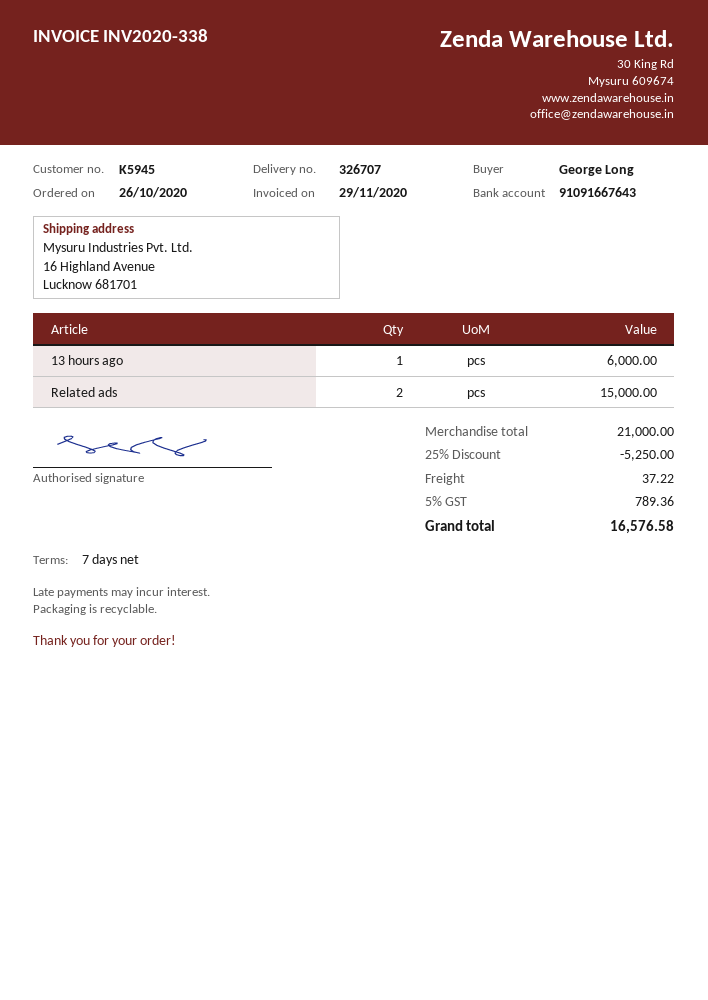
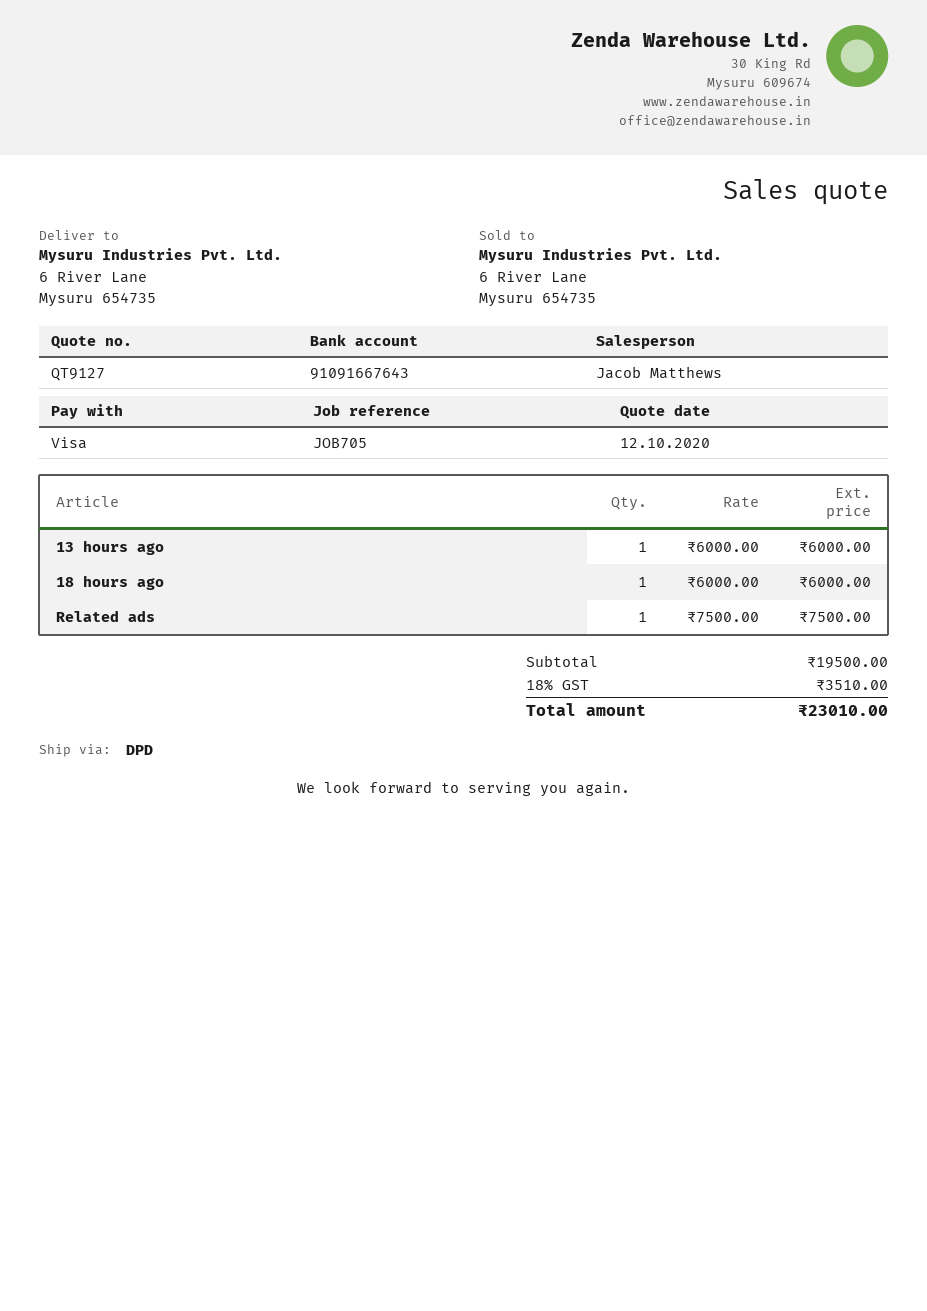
ship to: 16 Highland Avenue, Lucknow 681701 -> 6 River Lane, Mysuru 654735
Related ads: 2 for 15000.00 -> 1 for 7500.00
18 hours ago: none -> 1 for 6000.00
subtotal: 21000.00 -> 19500.00
discount: 25% = 5250.00 -> none
shipping: 37.22 -> none
tax: 5% = 789.36 -> 18% = 3510.00
total: 16576.58 -> 23010.00

